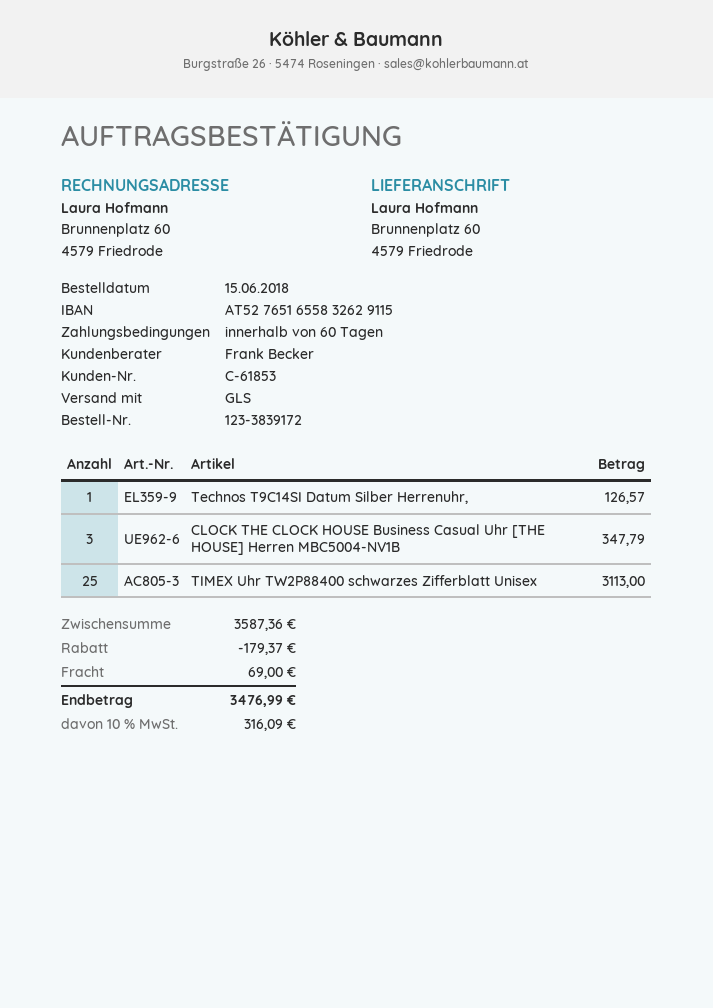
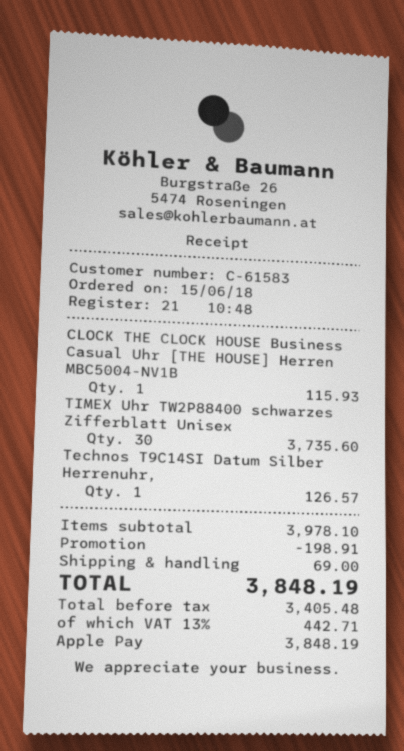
customer number: C-61853 -> C-61583
CLOCK THE CLOCK HOUSE Business Casual Uhr [THE HOUSE] Herren MBC5004-NV1B: 3 for 347.79 -> 1 for 115.93
TIMEX Uhr TW2P88400 schwarzes Zifferblatt Unisex: 25 for 3113.00 -> 30 for 3735.60
subtotal: 3587.36 -> 3978.10
discount: 179.37 -> 198.91
tax: 10% = 316.09 -> 13% = 442.71
total: 3476.99 -> 3848.19

